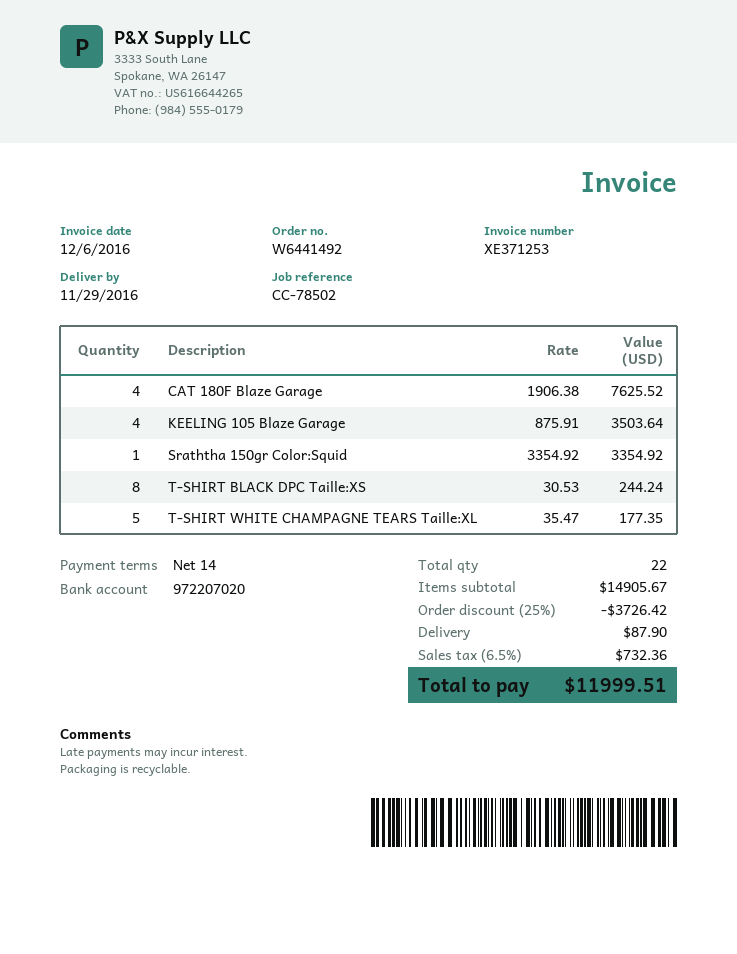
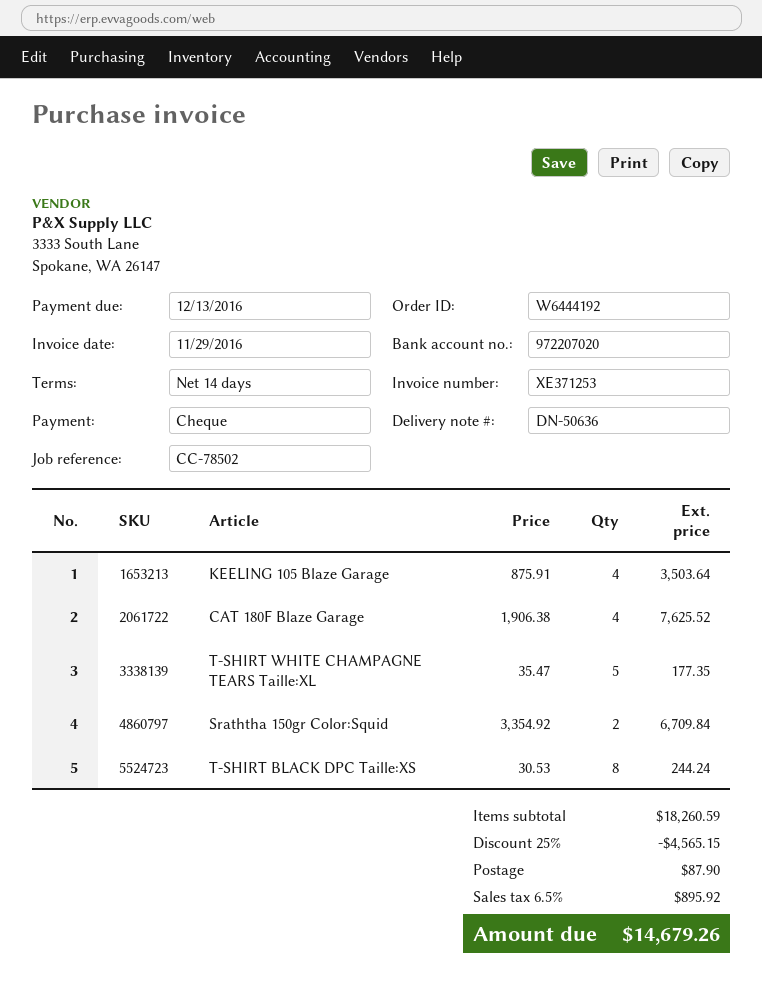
order number: W6441492 -> W6444192
invoice date: 2016-12-06 -> 2016-11-29
Sraththa 150gr Color:Squid: 1 x 3354.92 = 3354.92 -> 2 x 3354.92 = 6709.84
subtotal: 14905.67 -> 18260.59
discount: 25% = 3726.42 -> 25% = 4565.15
tax: 6.5% = 732.36 -> 6.5% = 895.92
total: 11999.51 -> 14679.26

